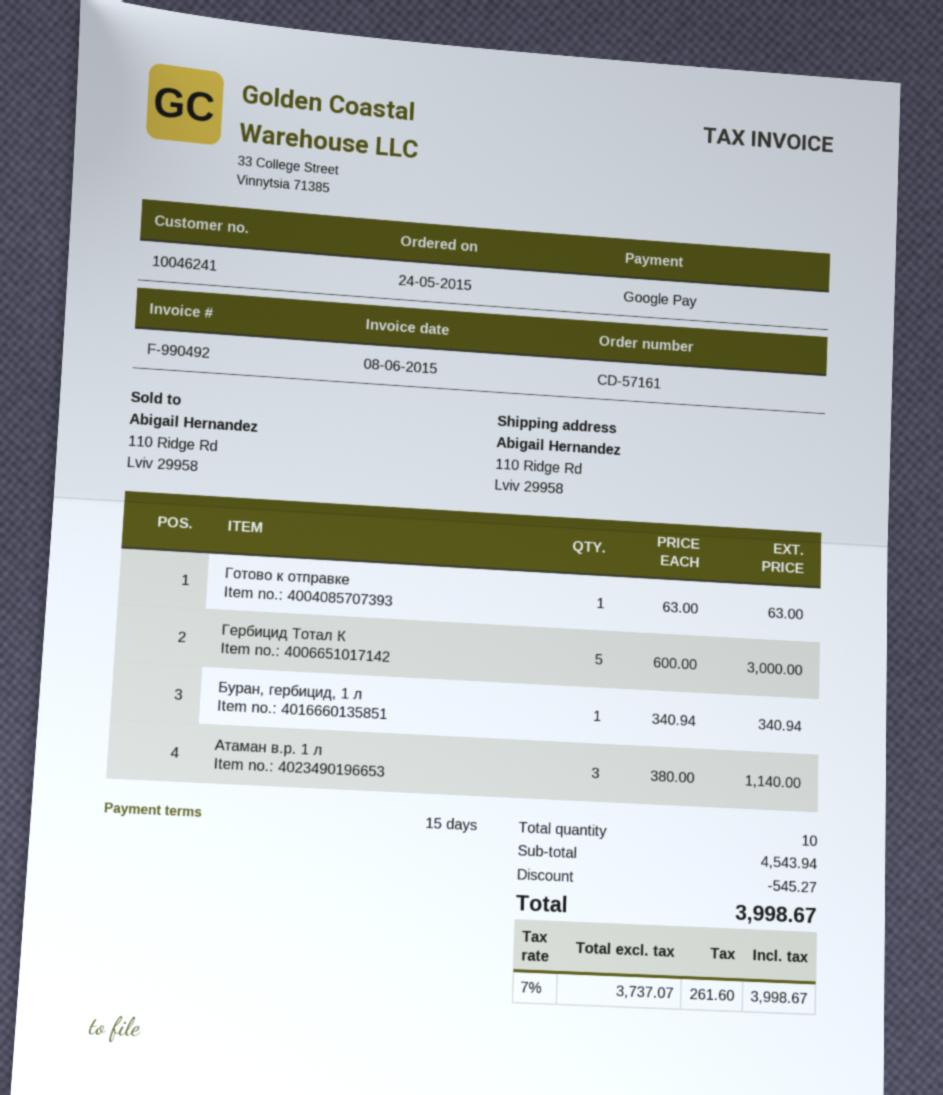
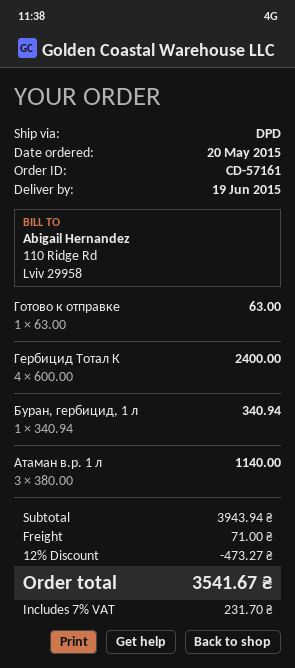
order date: 2015-05-24 -> 2015-05-20
Гербицид Тотал К: 5 x 600.00 = 3000.00 -> 4 x 600.00 = 2400.00
subtotal: 4543.94 -> 3943.94
discount: 545.27 -> 473.27
shipping: none -> 71.00
tax: 7% = 261.60 -> 7% = 231.70
total: 3998.67 -> 3541.67

